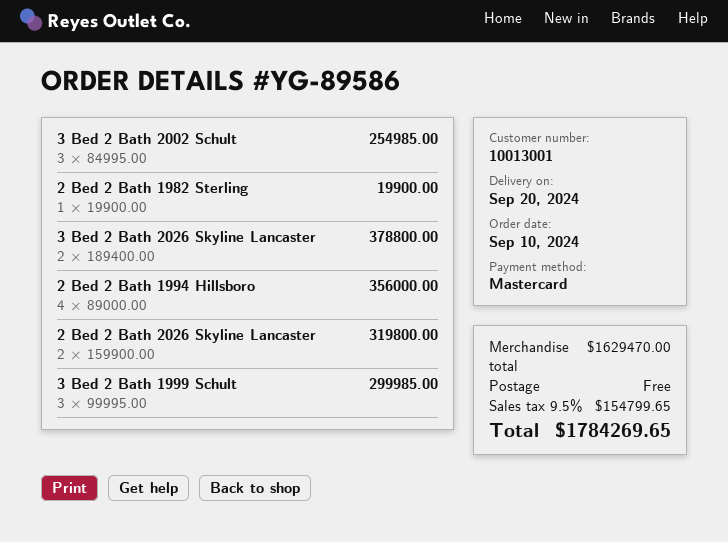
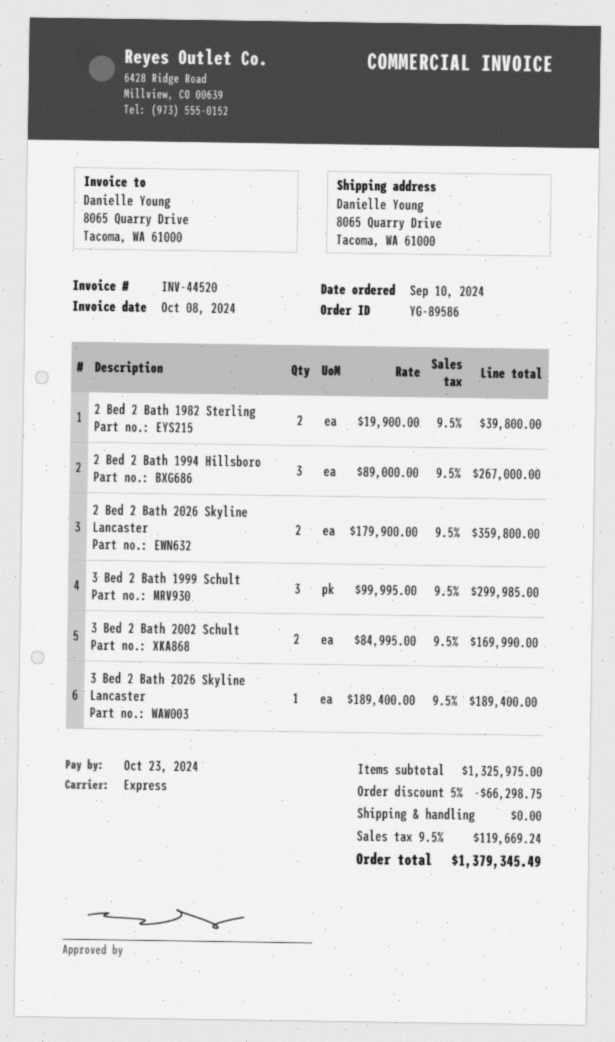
3 Bed 2 Bath 2002 Schult: 3 x 84995.00 = 254985.00 -> 2 x 84995.00 = 169990.00
2 Bed 2 Bath 1982 Sterling: 1 x 19900.00 = 19900.00 -> 2 x 19900.00 = 39800.00
3 Bed 2 Bath 2026 Skyline Lancaster: 2 x 189400.00 = 378800.00 -> 1 x 189400.00 = 189400.00
2 Bed 2 Bath 1994 Hillsboro: 4 x 89000.00 = 356000.00 -> 3 x 89000.00 = 267000.00
2 Bed 2 Bath 2026 Skyline Lancaster: 2 x 159900.00 = 319800.00 -> 2 x 179900.00 = 359800.00
subtotal: 1629470.00 -> 1325975.00
discount: none -> 5% = 66298.75
tax: 9.5% = 154799.65 -> 9.5% = 119669.24
total: 1784269.65 -> 1379345.49

